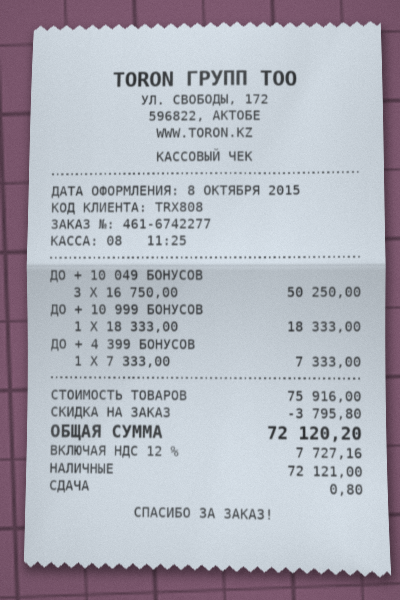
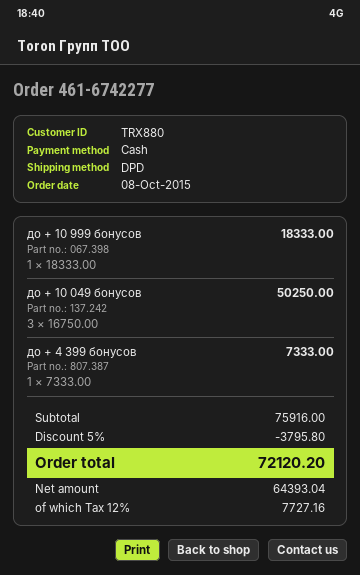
customer number: TRX808 -> TRX880

